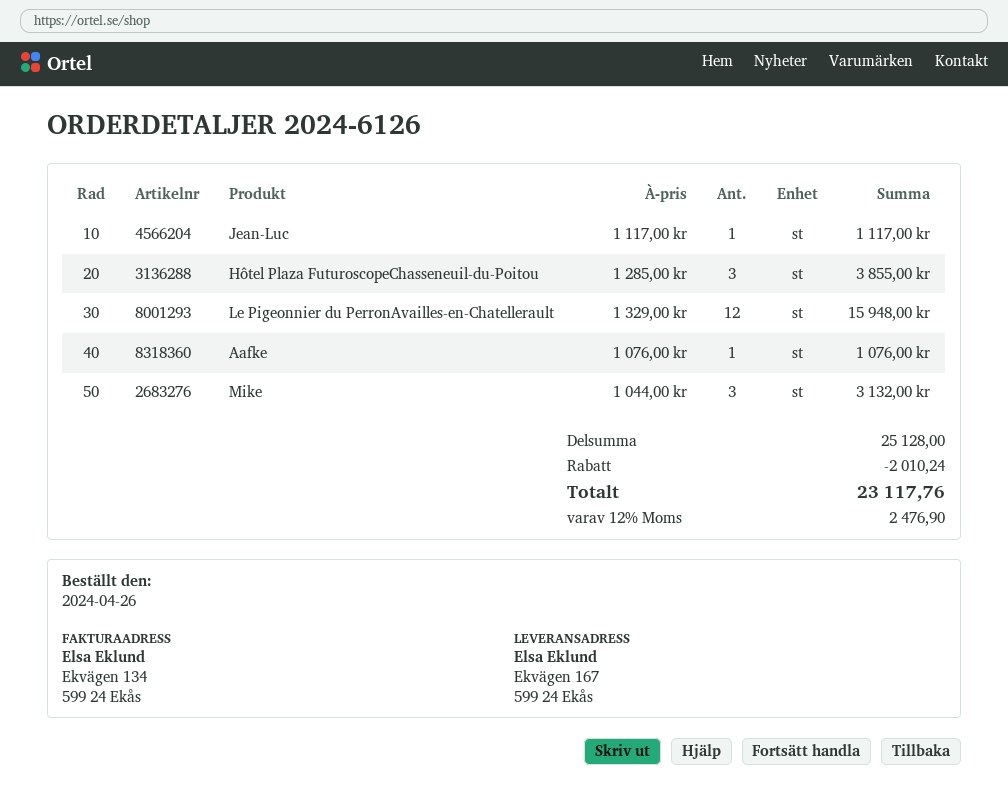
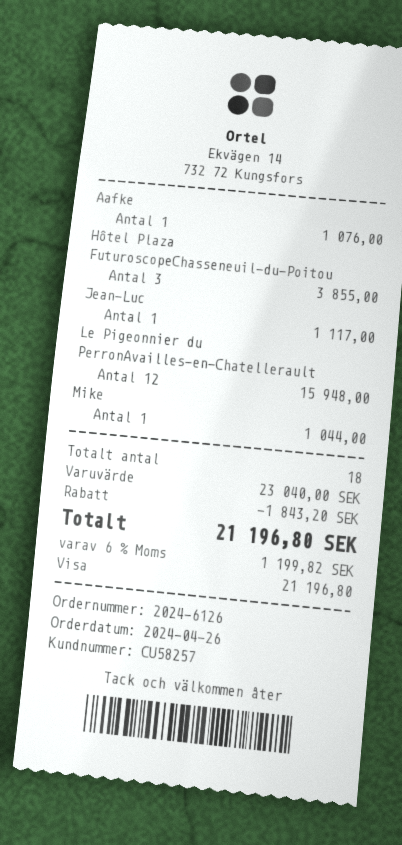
Mike: 3 for 3132.00 -> 1 for 1044.00
subtotal: 25128.00 -> 23040.00
discount: 2010.24 -> 1843.20
tax: 12% = 2476.90 -> 6% = 1199.82
total: 23117.76 -> 21196.80

